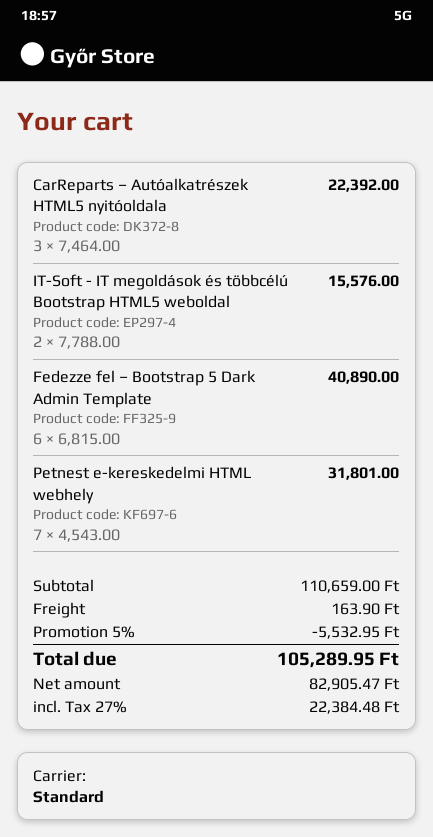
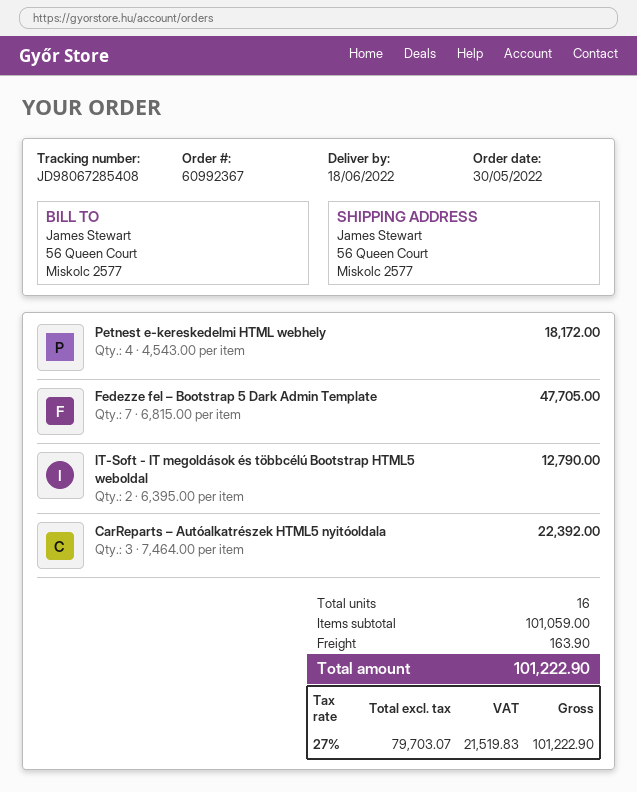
IT-Soft - IT megoldások és többcélú Bootstrap HTML5 weboldal: 2 x 7788.00 = 15576.00 -> 2 x 6395.00 = 12790.00
Fedezze fel – Bootstrap 5 Dark Admin Template: 6 x 6815.00 = 40890.00 -> 7 x 6815.00 = 47705.00
Petnest e-kereskedelmi HTML webhely: 7 x 4543.00 = 31801.00 -> 4 x 4543.00 = 18172.00
subtotal: 110659.00 -> 101059.00
discount: 5% = 5532.95 -> none
net: 82905.47 -> 79703.07
tax: 27% = 22384.48 -> 27% = 21519.83
total: 105289.95 -> 101222.90

